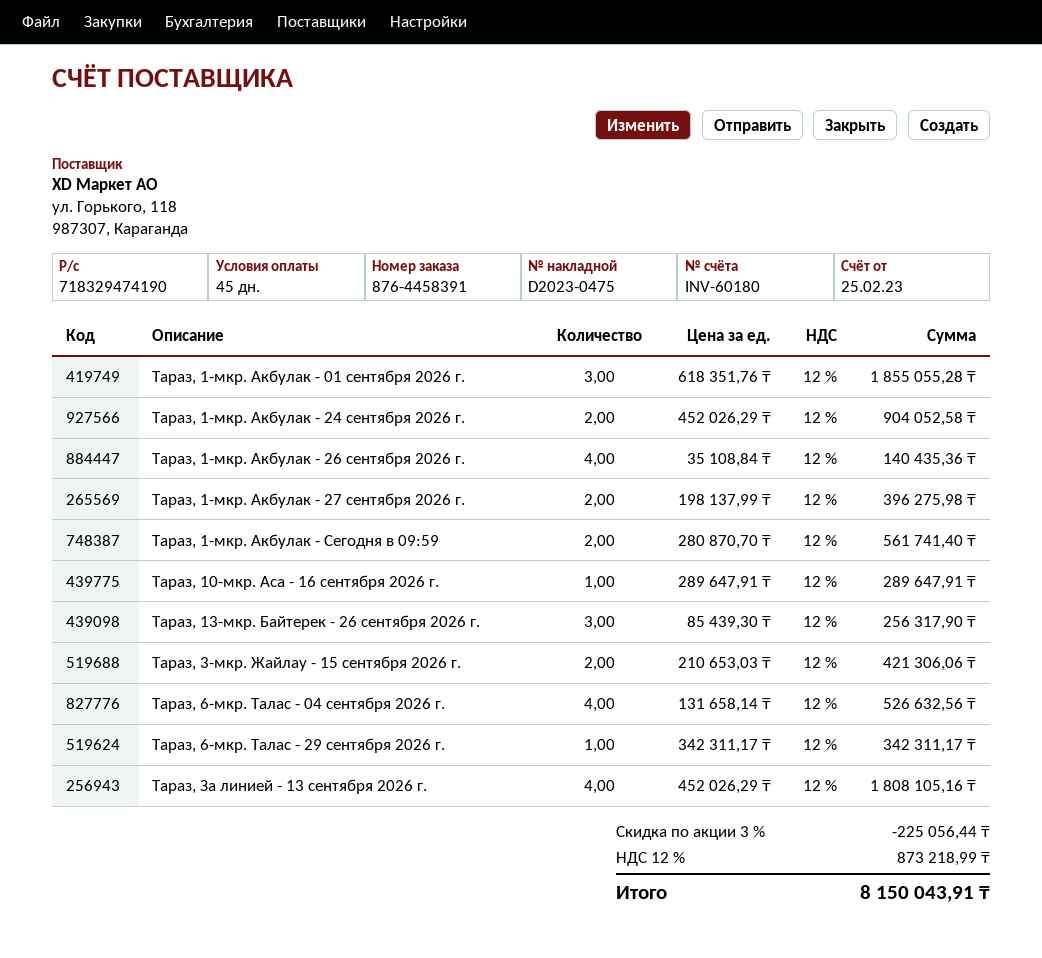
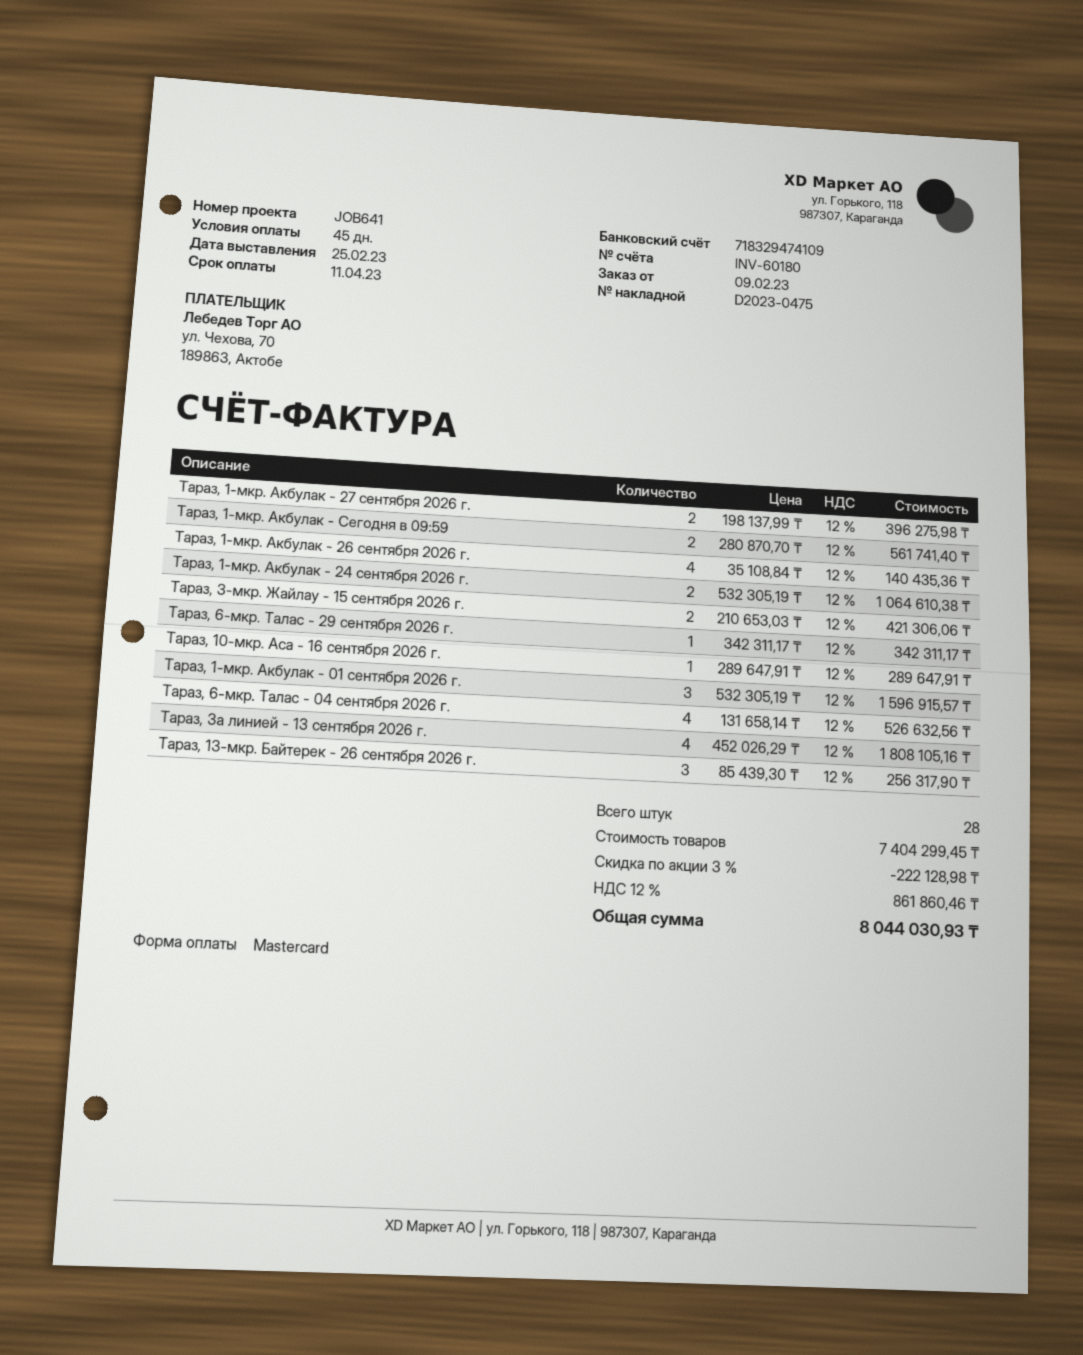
bank account: 718329474190 -> 718329474109
Тараз, 1-мкр. Акбулак - 01 сентября 2026 г.: 3 x 618351.76 = 1855055.28 -> 3 x 532305.19 = 1596915.57
Тараз, 1-мкр. Акбулак - 24 сентября 2026 г.: 2 x 452026.29 = 904052.58 -> 2 x 532305.19 = 1064610.38
discount: 3% = 225056.44 -> 3% = 222128.98
tax: 12% = 873218.99 -> 12% = 861860.46
total: 8150043.91 -> 8044030.93

